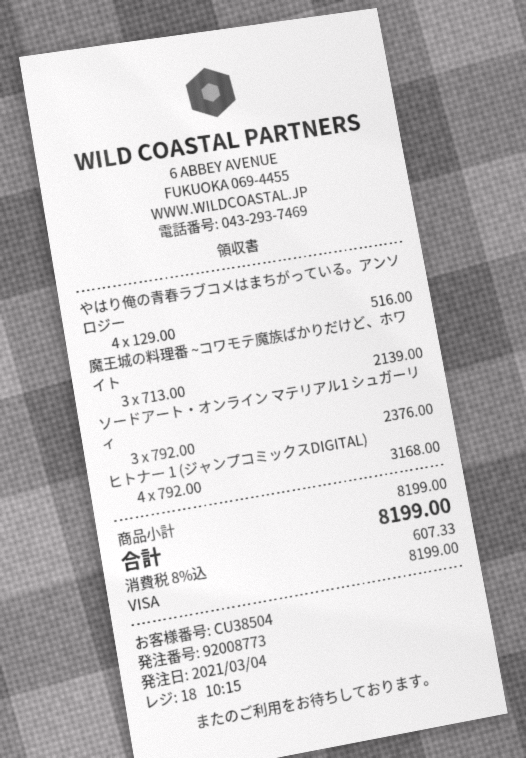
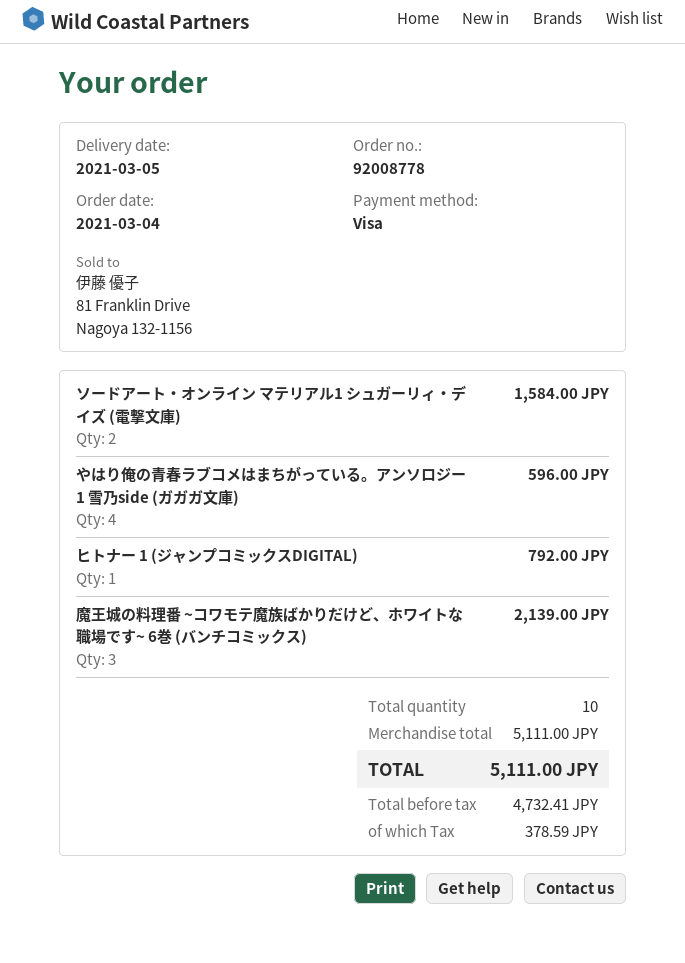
order number: 92008773 -> 92008778
やはり俺の青春ラブコメはまちがっている。アンソロジー: 4 for 516.00 -> 4 for 596.00
ソードアート・オンライン マテリアル1 シュガーリィ: 3 for 2376.00 -> 2 for 1584.00
ヒトナー 1 (ジャンプコミックスDIGITAL): 4 for 3168.00 -> 1 for 792.00
subtotal: 8199.00 -> 5111.00
tax: 607.33 -> 378.59
total: 8199.00 -> 5111.00

